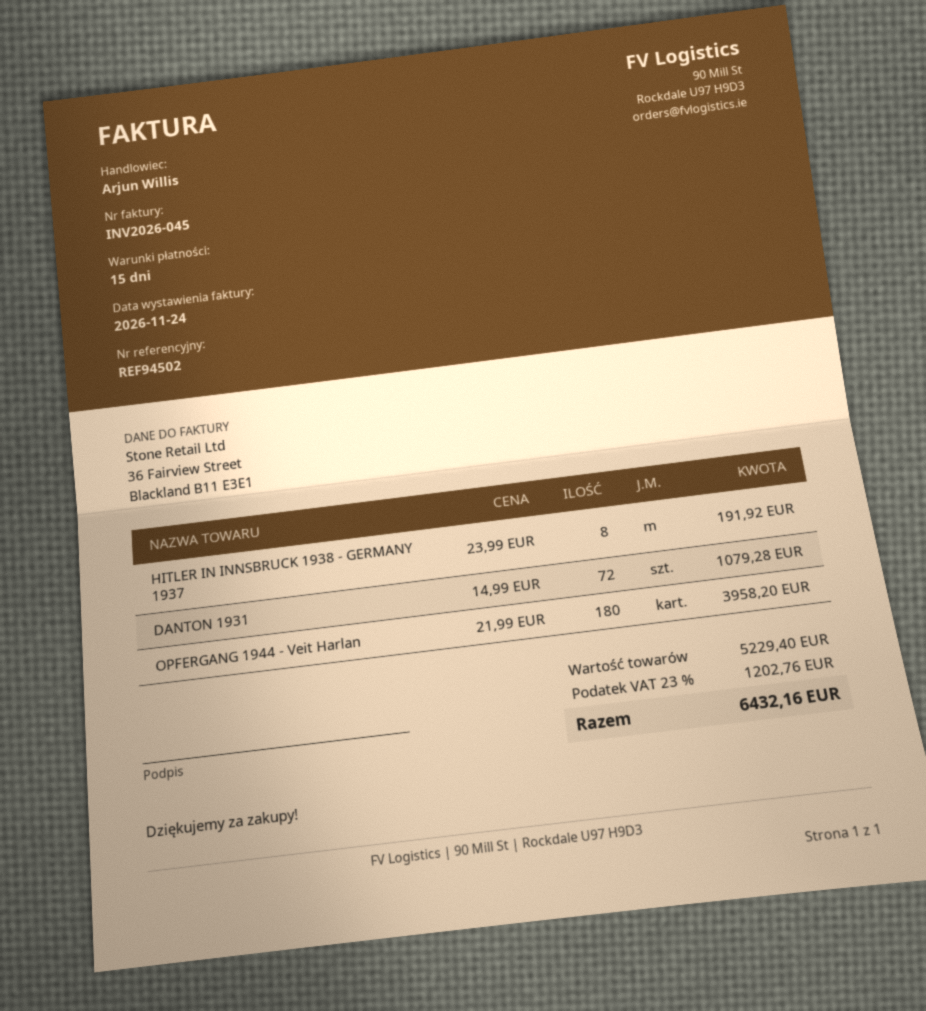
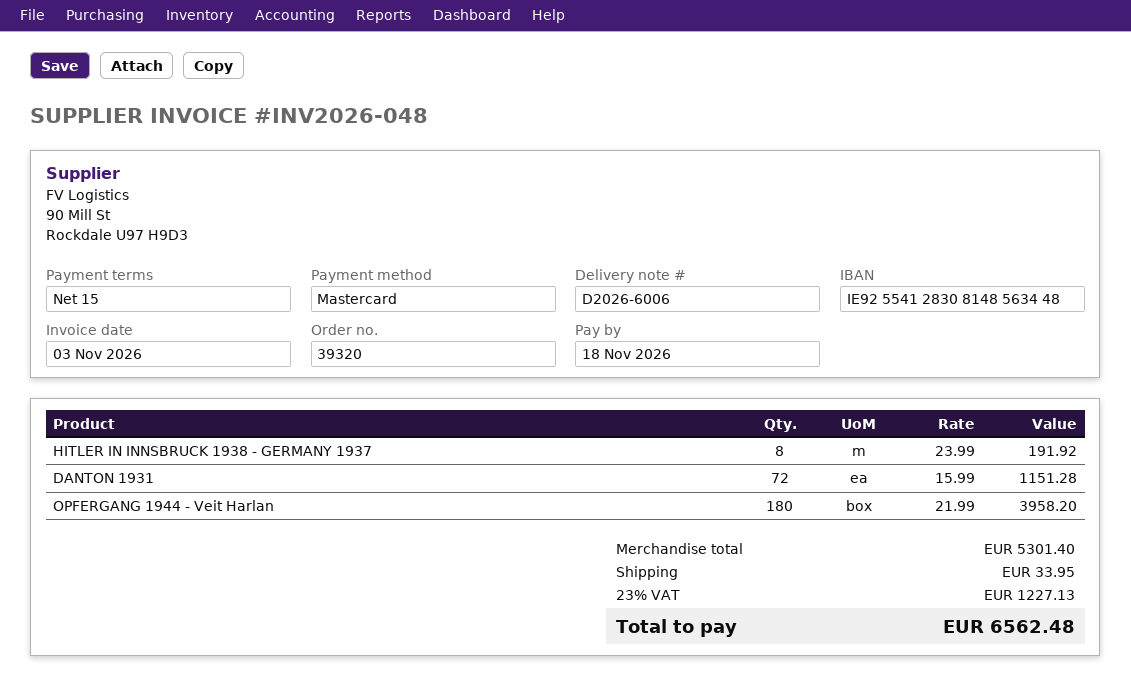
invoice number: INV2026-045 -> INV2026-048
invoice date: 2026-11-24 -> 2026-11-03
DANTON 1931: 72 x 14.99 = 1079.28 -> 72 x 15.99 = 1151.28
subtotal: 5229.40 -> 5301.40
shipping: none -> 33.95
tax: 23% = 1202.76 -> 23% = 1227.13
total: 6432.16 -> 6562.48

